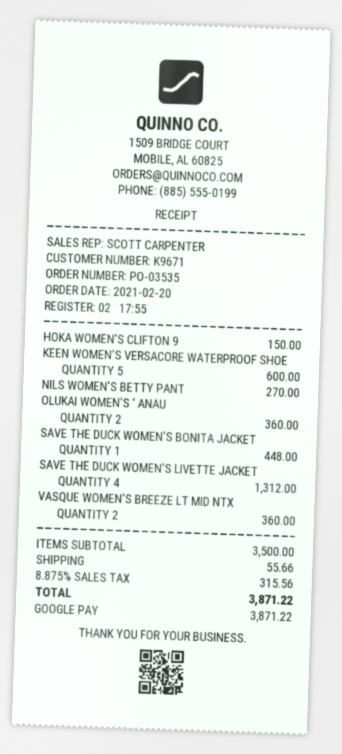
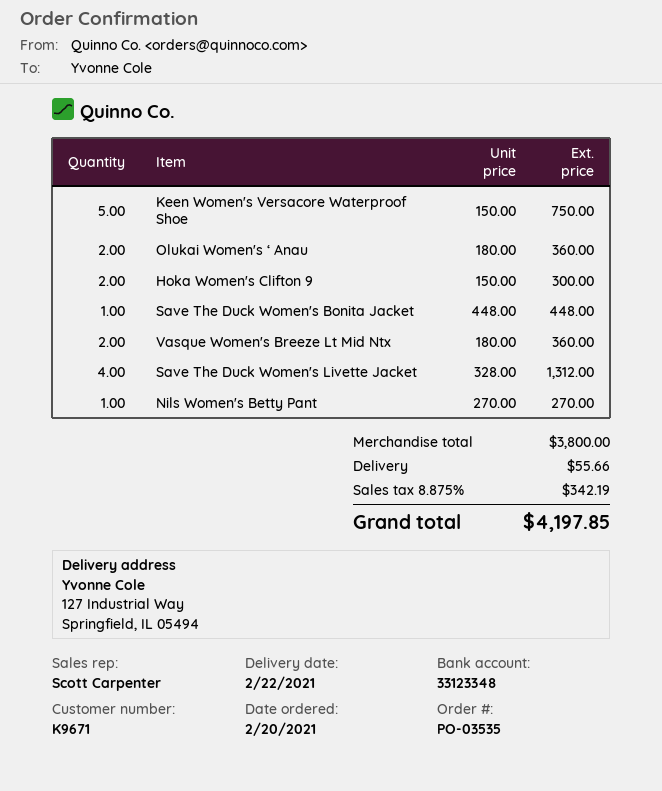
HOKA WOMEN'S CLIFTON 9: 1 for 150.00 -> 2 for 300.00
KEEN WOMEN'S VERSACORE WATERPROOF SHOE: 5 for 600.00 -> 5 for 750.00
subtotal: 3500.00 -> 3800.00
tax: 8.875% = 315.56 -> 8.875% = 342.19
total: 3871.22 -> 4197.85

